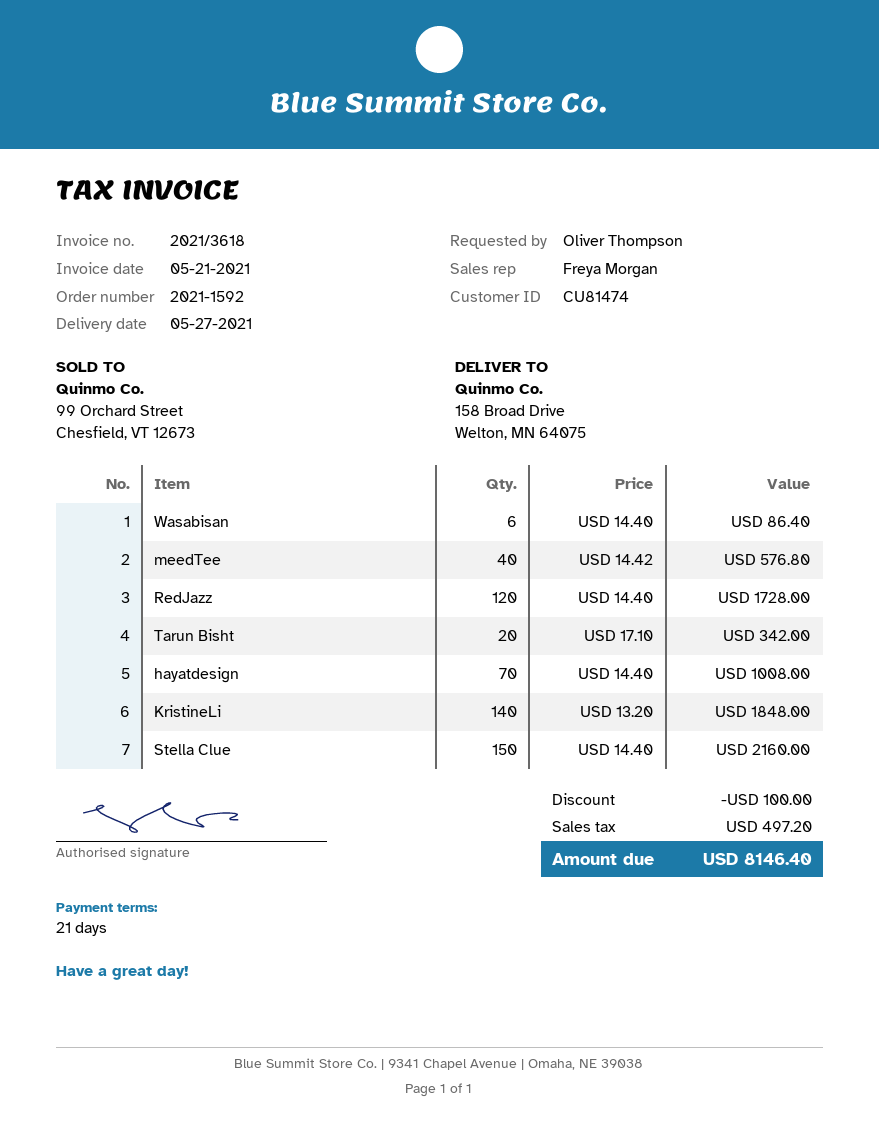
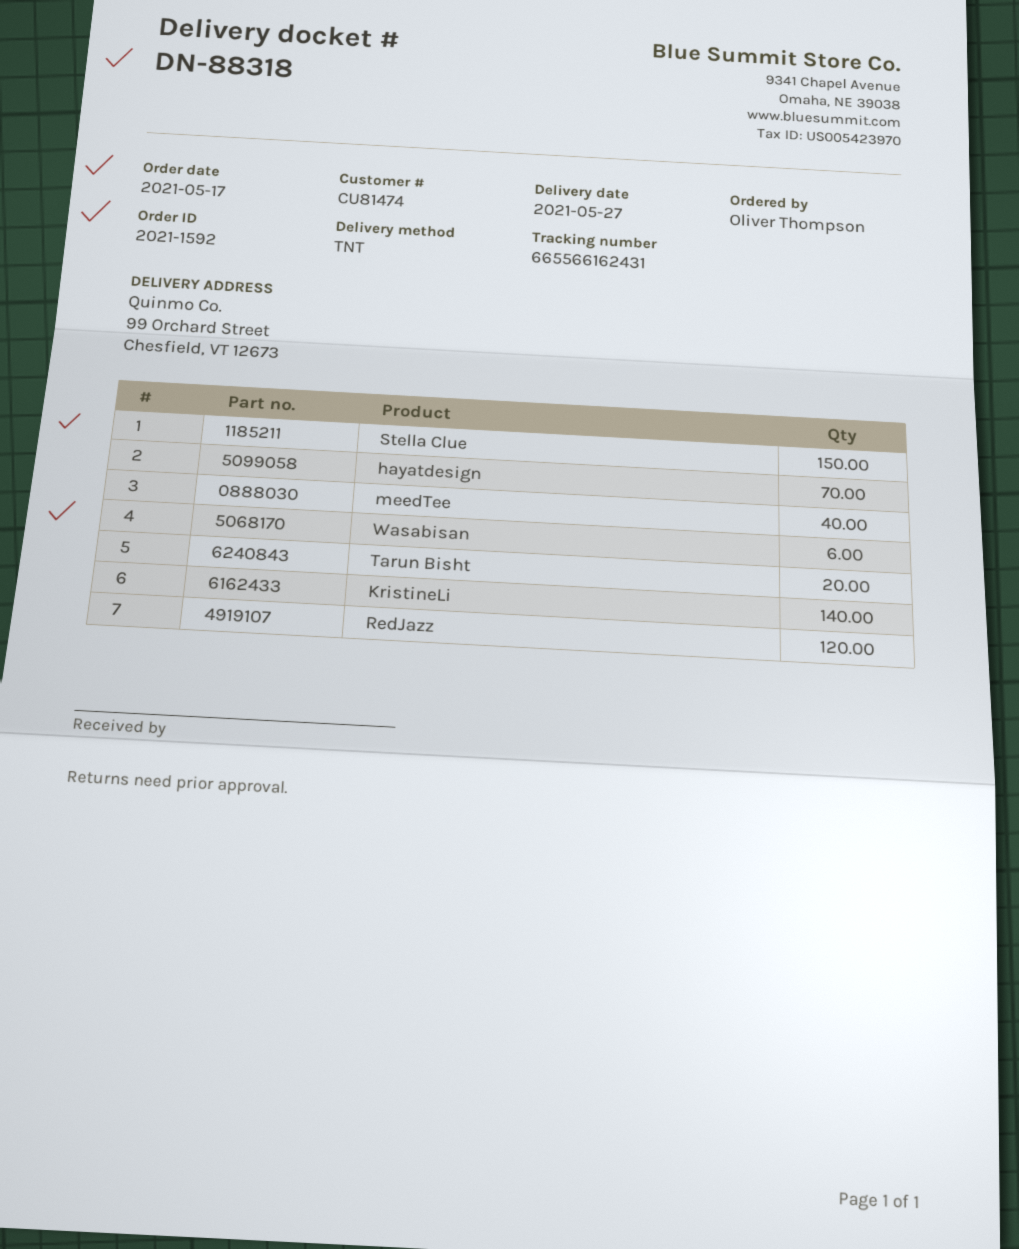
ship to: 158 Broad Drive, Welton, MN 64075 -> 99 Orchard Street, Chesfield, VT 12673

